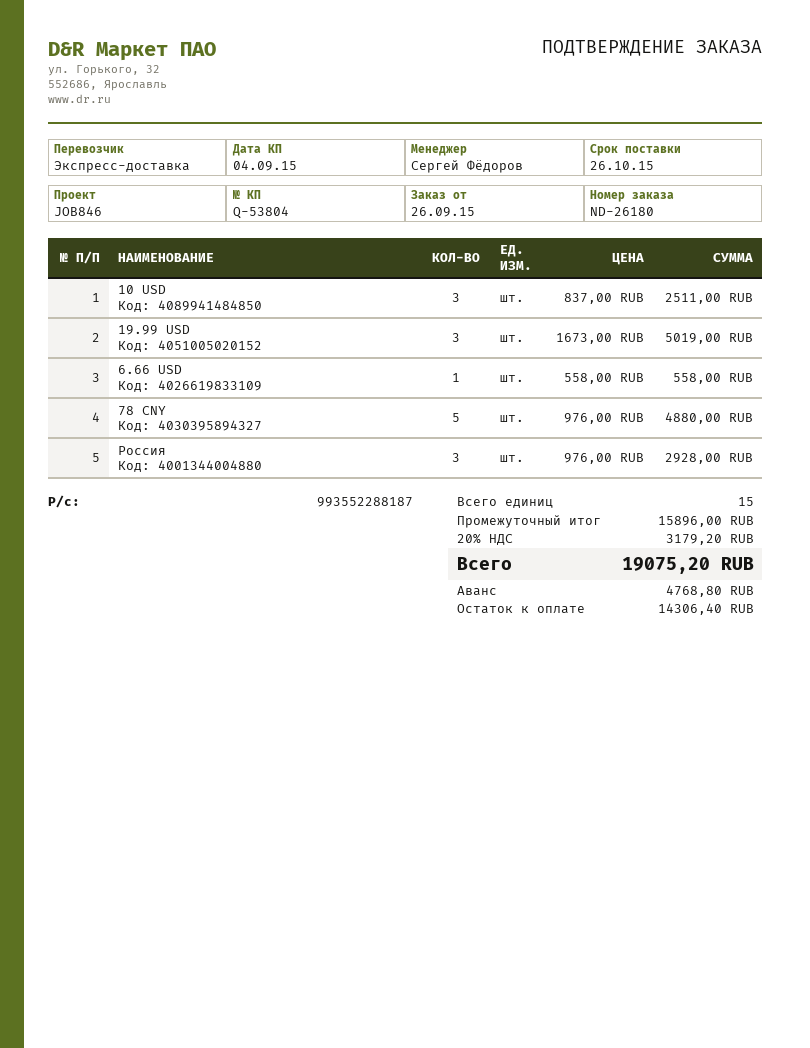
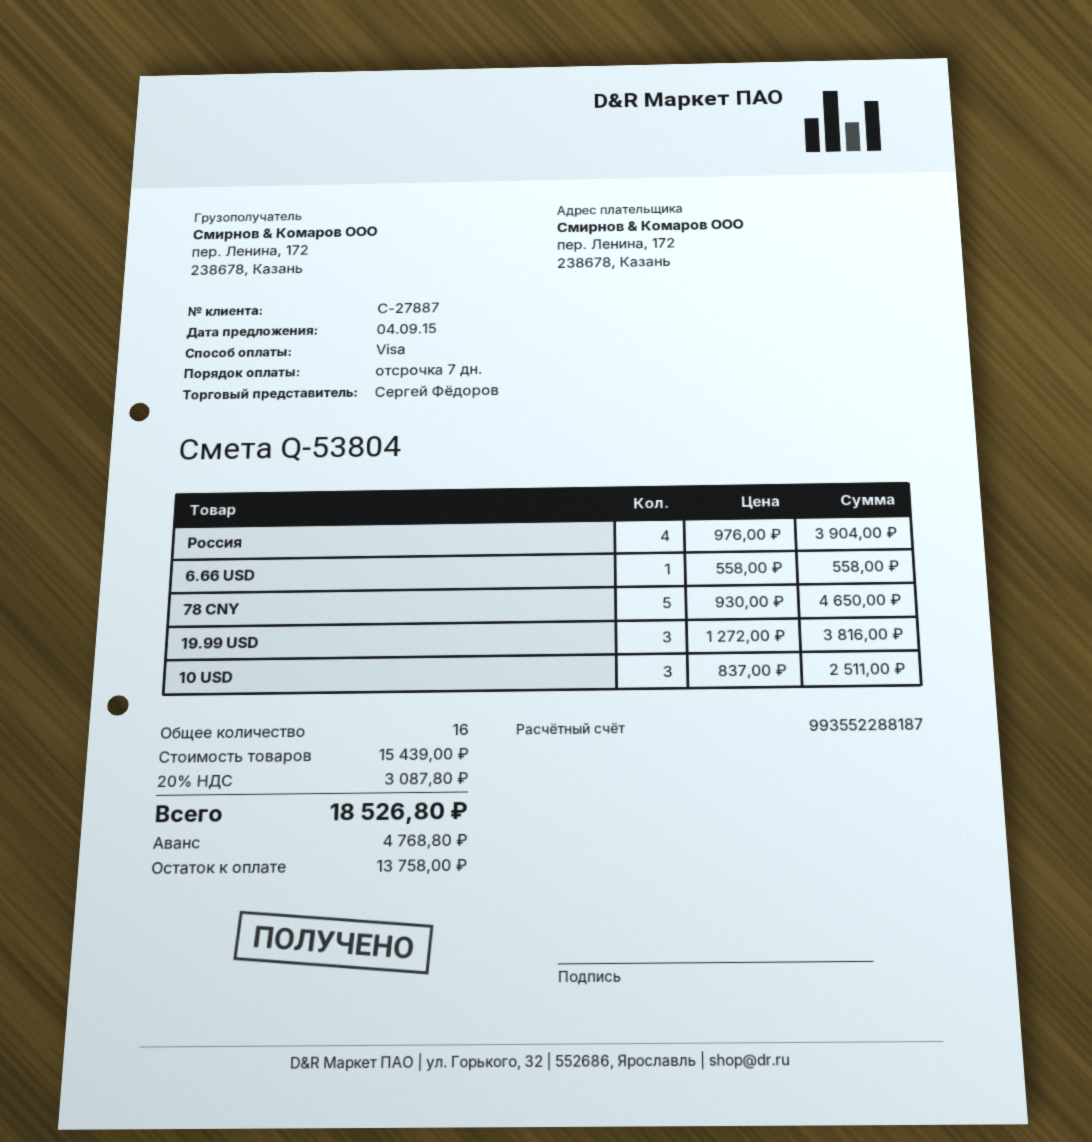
19.99 USD: 3 x 1673.00 = 5019.00 -> 3 x 1272.00 = 3816.00
78 CNY: 5 x 976.00 = 4880.00 -> 5 x 930.00 = 4650.00
Россия: 3 x 976.00 = 2928.00 -> 4 x 976.00 = 3904.00
total quantity: 15 -> 16
subtotal: 15896.00 -> 15439.00
tax: 20% = 3179.20 -> 20% = 3087.80
total: 19075.20 -> 18526.80
balance: 14306.40 -> 13758.00

